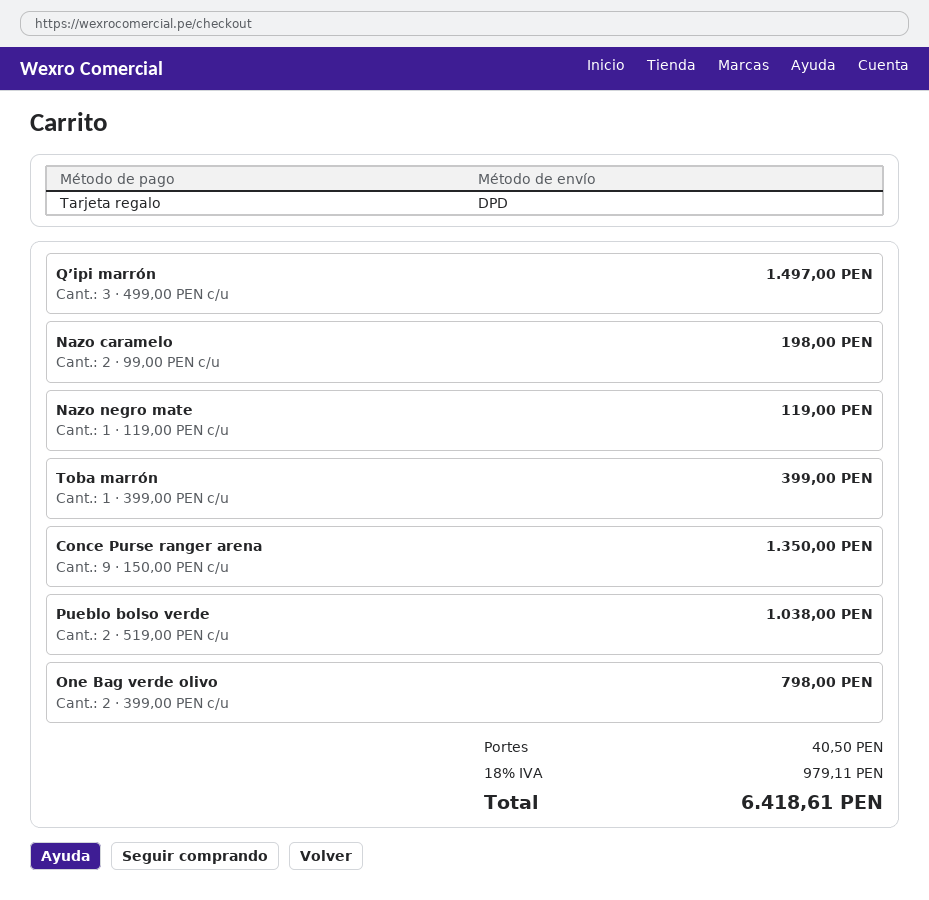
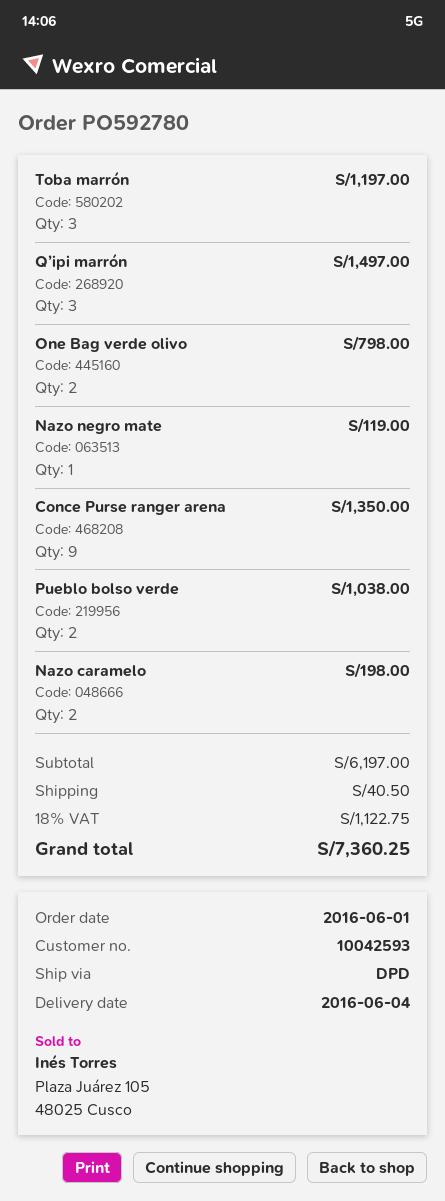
Toba marrón: 1 for 399.00 -> 3 for 1197.00
tax: 18% = 979.11 -> 18% = 1122.75
total: 6418.61 -> 7360.25

